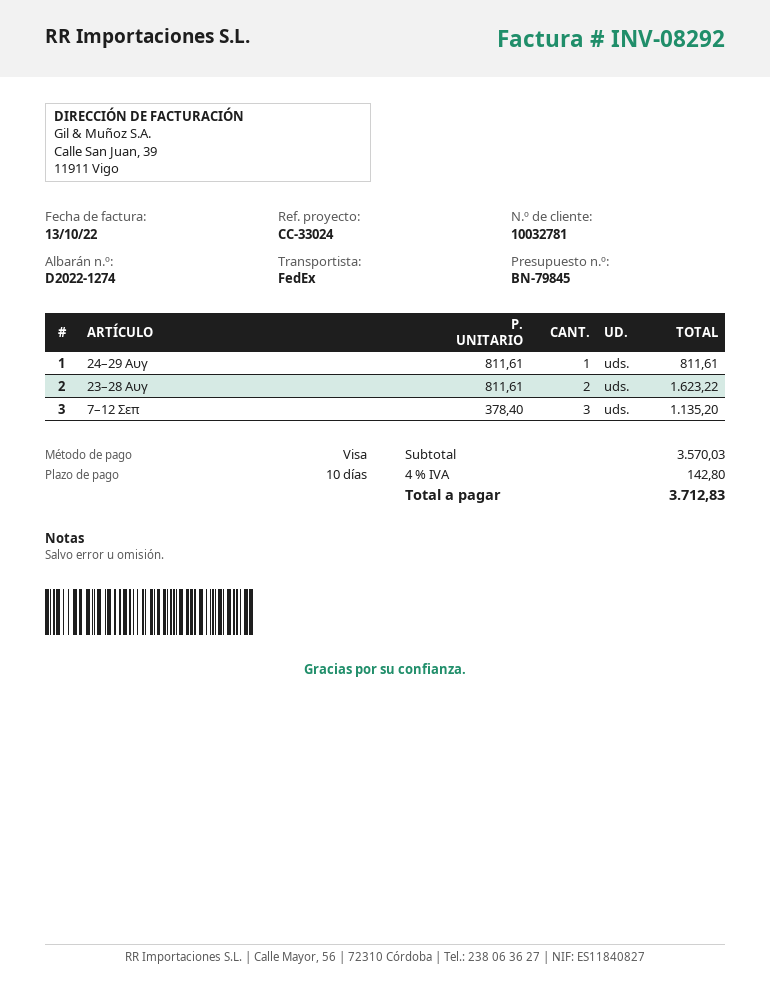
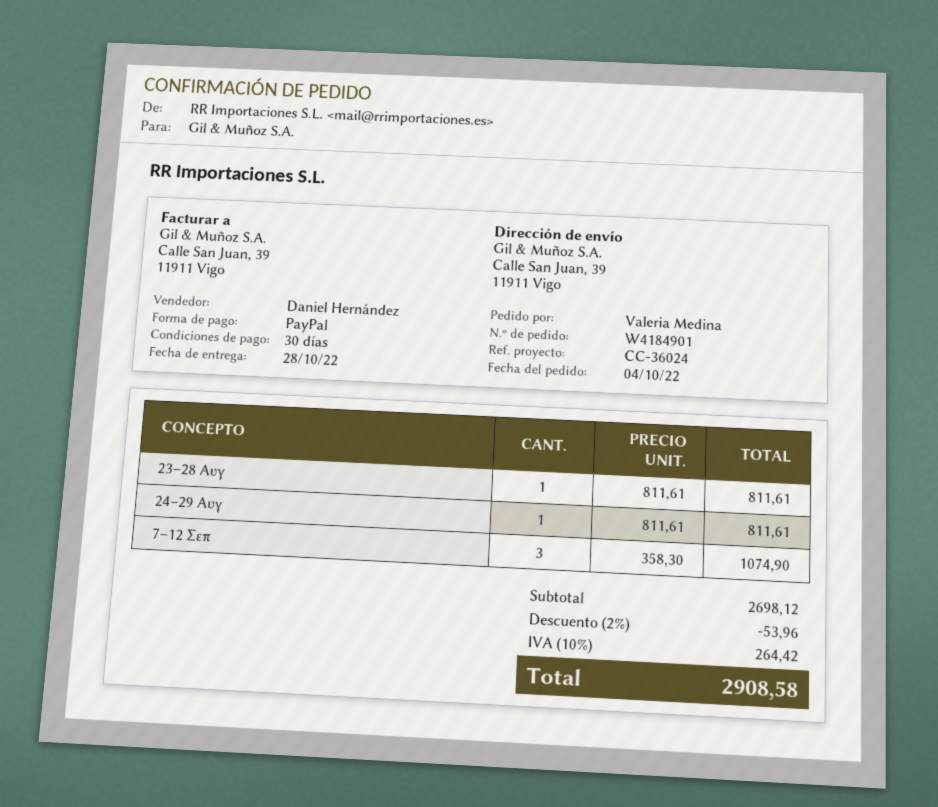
payment terms: 10 days -> 30 days
reference: CC-33024 -> CC-36024
payment method: Visa -> PayPal
23–28 Αυγ: 2 x 811.61 = 1623.22 -> 1 x 811.61 = 811.61
7–12 Σεπ: 3 x 378.40 = 1135.20 -> 3 x 358.30 = 1074.90
subtotal: 3570.03 -> 2698.12
discount: none -> 2% = 53.96
tax: 4% = 142.80 -> 10% = 264.42
total: 3712.83 -> 2908.58

